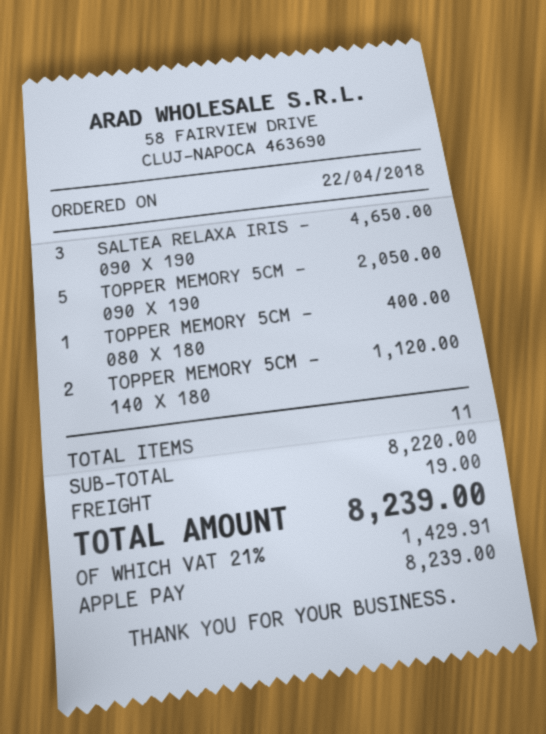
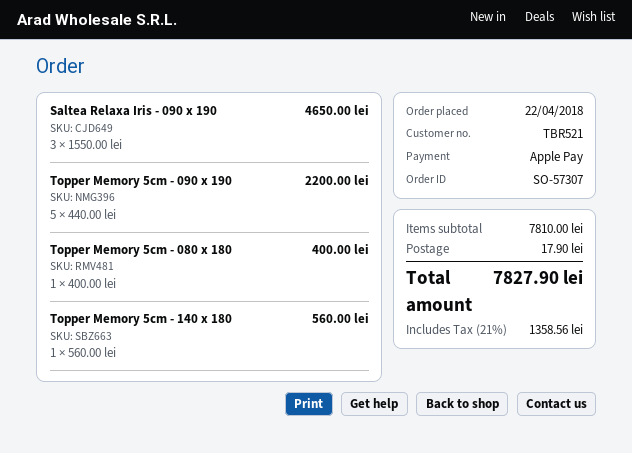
TOPPER MEMORY 5CM - 090 X 190: 5 for 2050.00 -> 5 for 2200.00
TOPPER MEMORY 5CM - 140 X 180: 2 for 1120.00 -> 1 for 560.00
subtotal: 8220.00 -> 7810.00
shipping: 19.00 -> 17.90
tax: 21% = 1429.91 -> 21% = 1358.56
total: 8239.00 -> 7827.90

